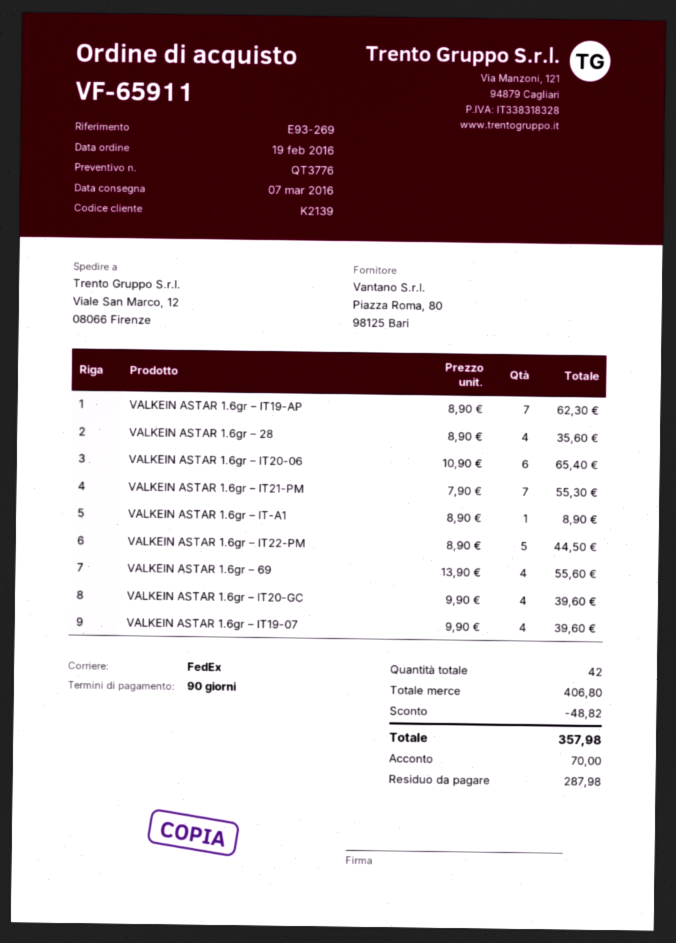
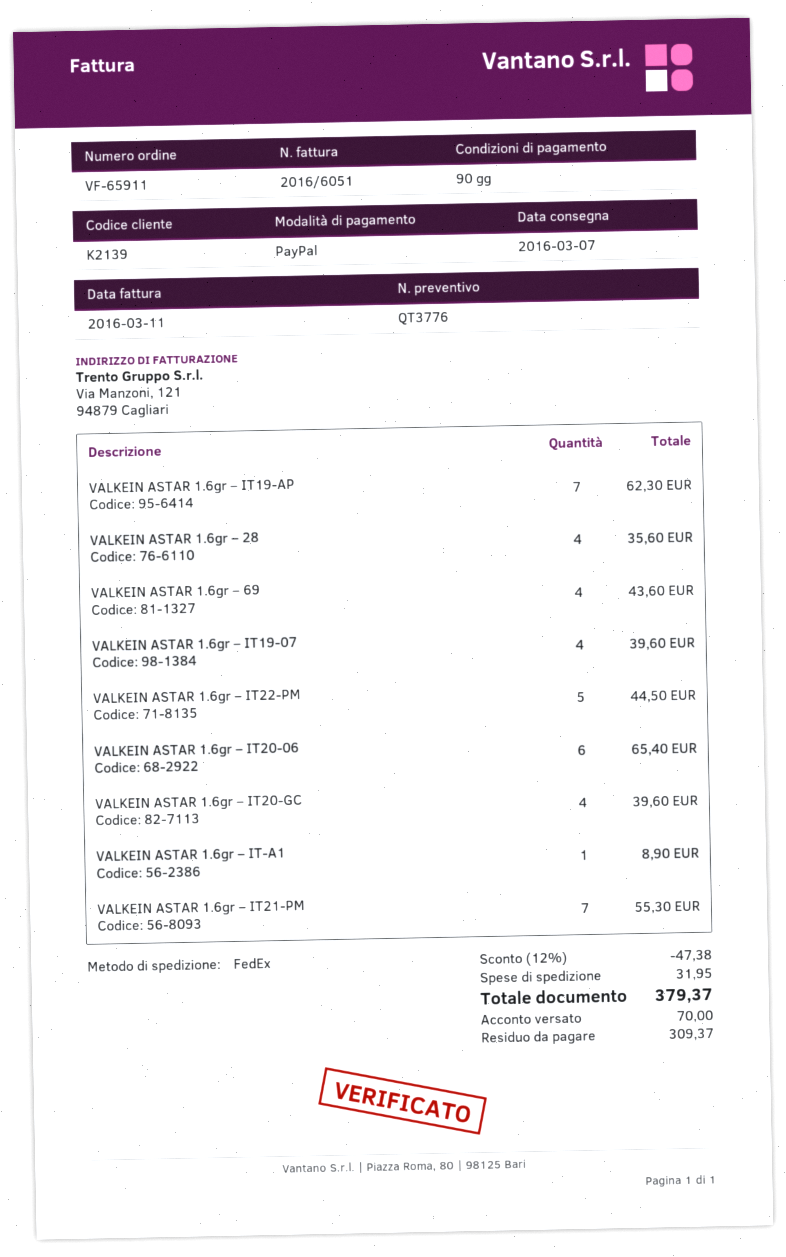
VALKEIN ASTAR 1.6gr – 69: 4 for 55.60 -> 4 for 43.60
discount: 48.82 -> 47.38
shipping: none -> 31.95
total: 357.98 -> 379.37
balance: 287.98 -> 309.37

